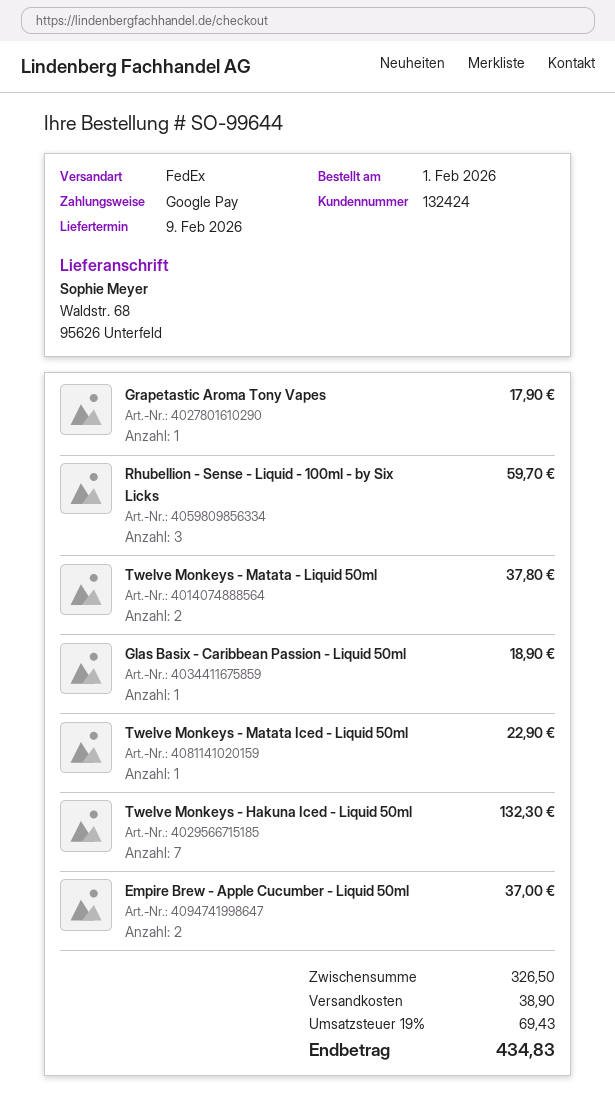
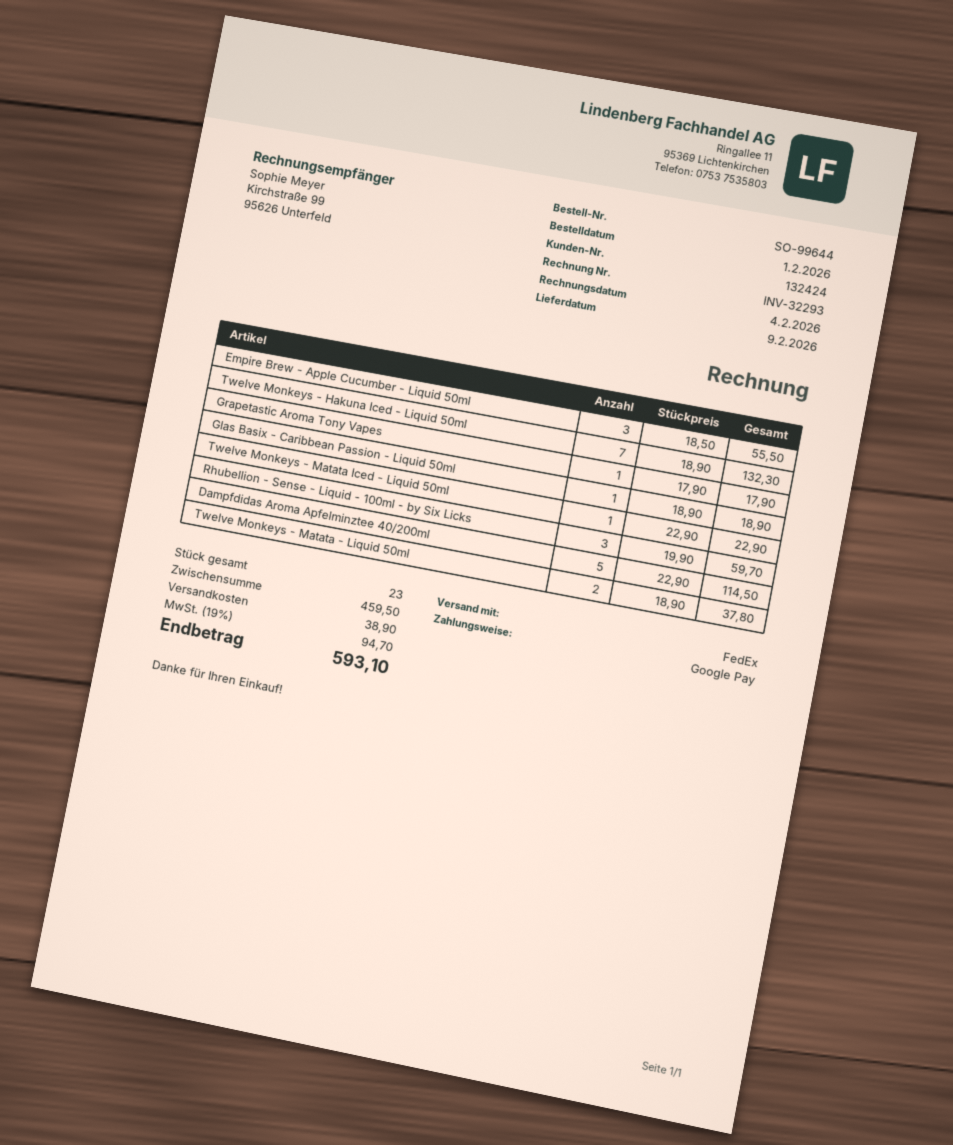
Empire Brew - Apple Cucumber - Liquid 50ml: 2 for 37.00 -> 3 for 55.50
Dampfdidas Aroma Apfelminztee 40/200ml: none -> 5 for 114.50
subtotal: 326.50 -> 459.50
tax: 19% = 69.43 -> 19% = 94.70
total: 434.83 -> 593.10

